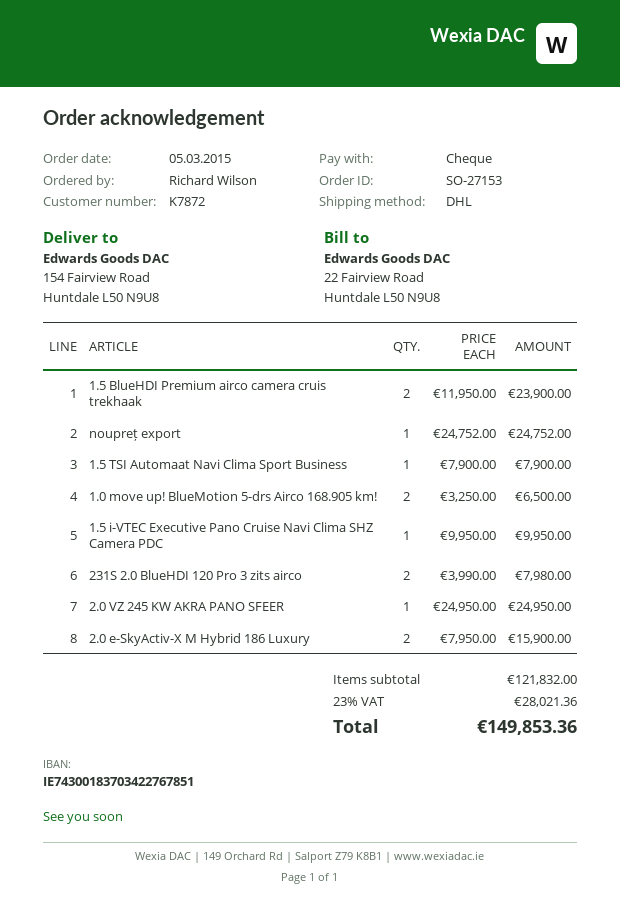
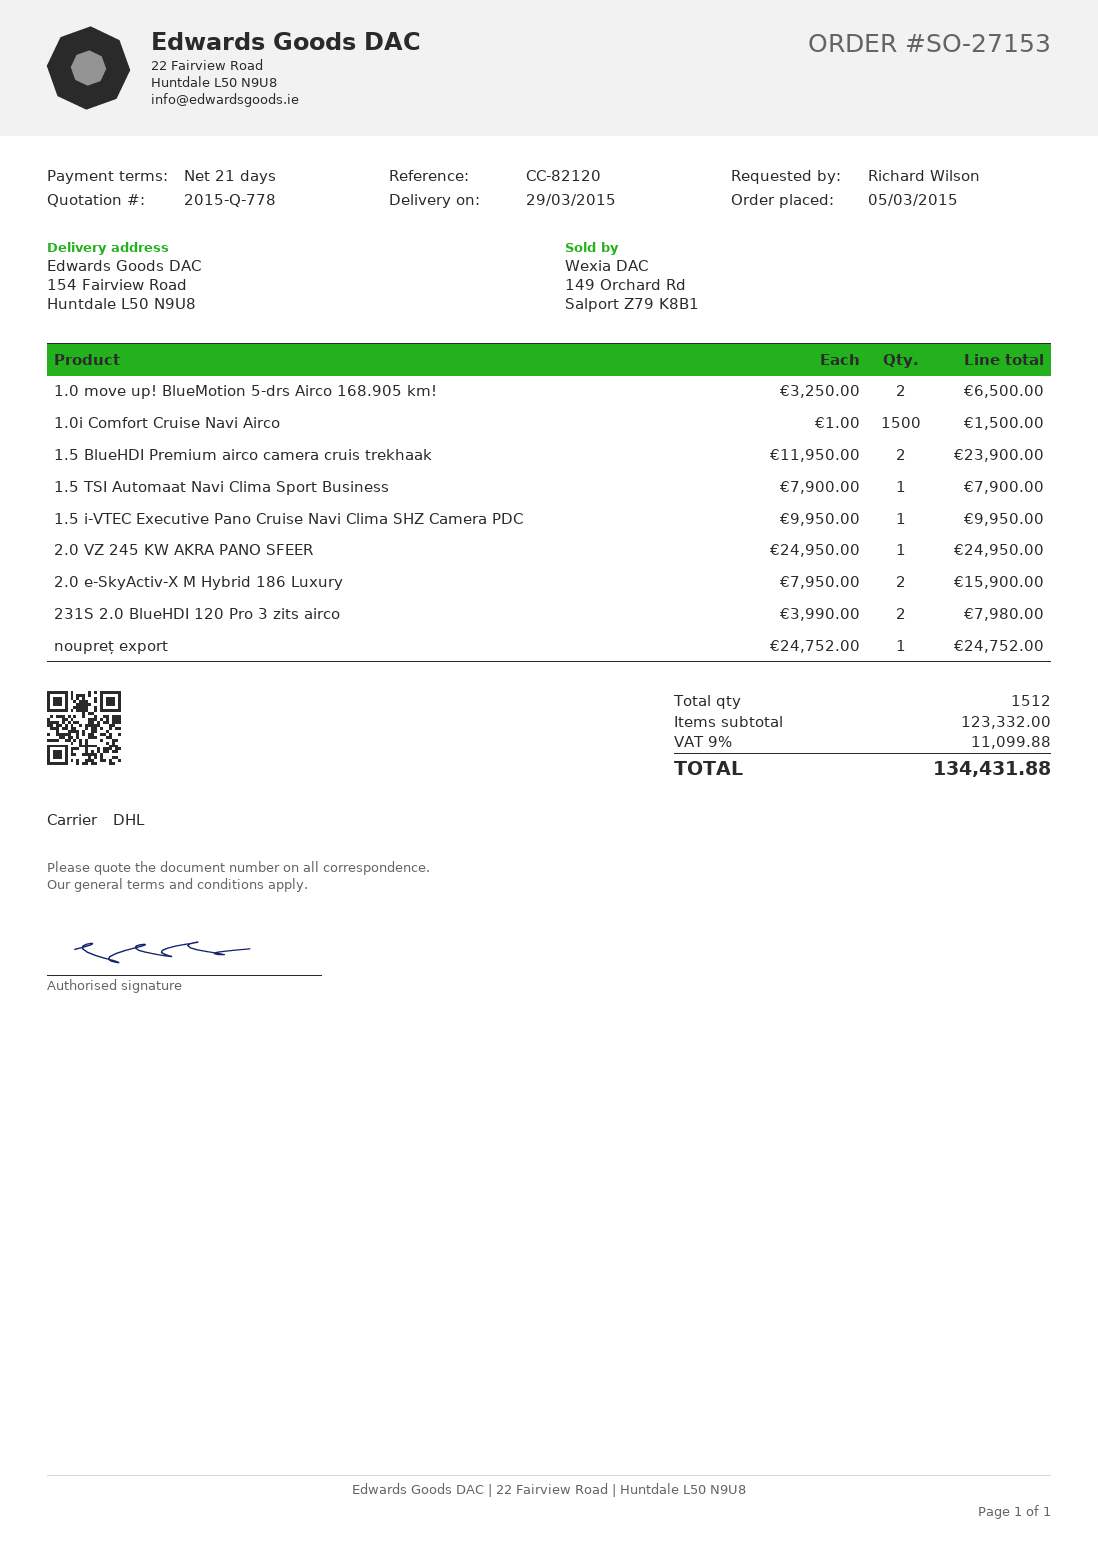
1.0i Comfort Cruise Navi Airco: none -> 1500 x 1.00 = 1500.00
subtotal: 121832.00 -> 123332.00
tax: 23% = 28021.36 -> 9% = 11099.88
total: 149853.36 -> 134431.88

